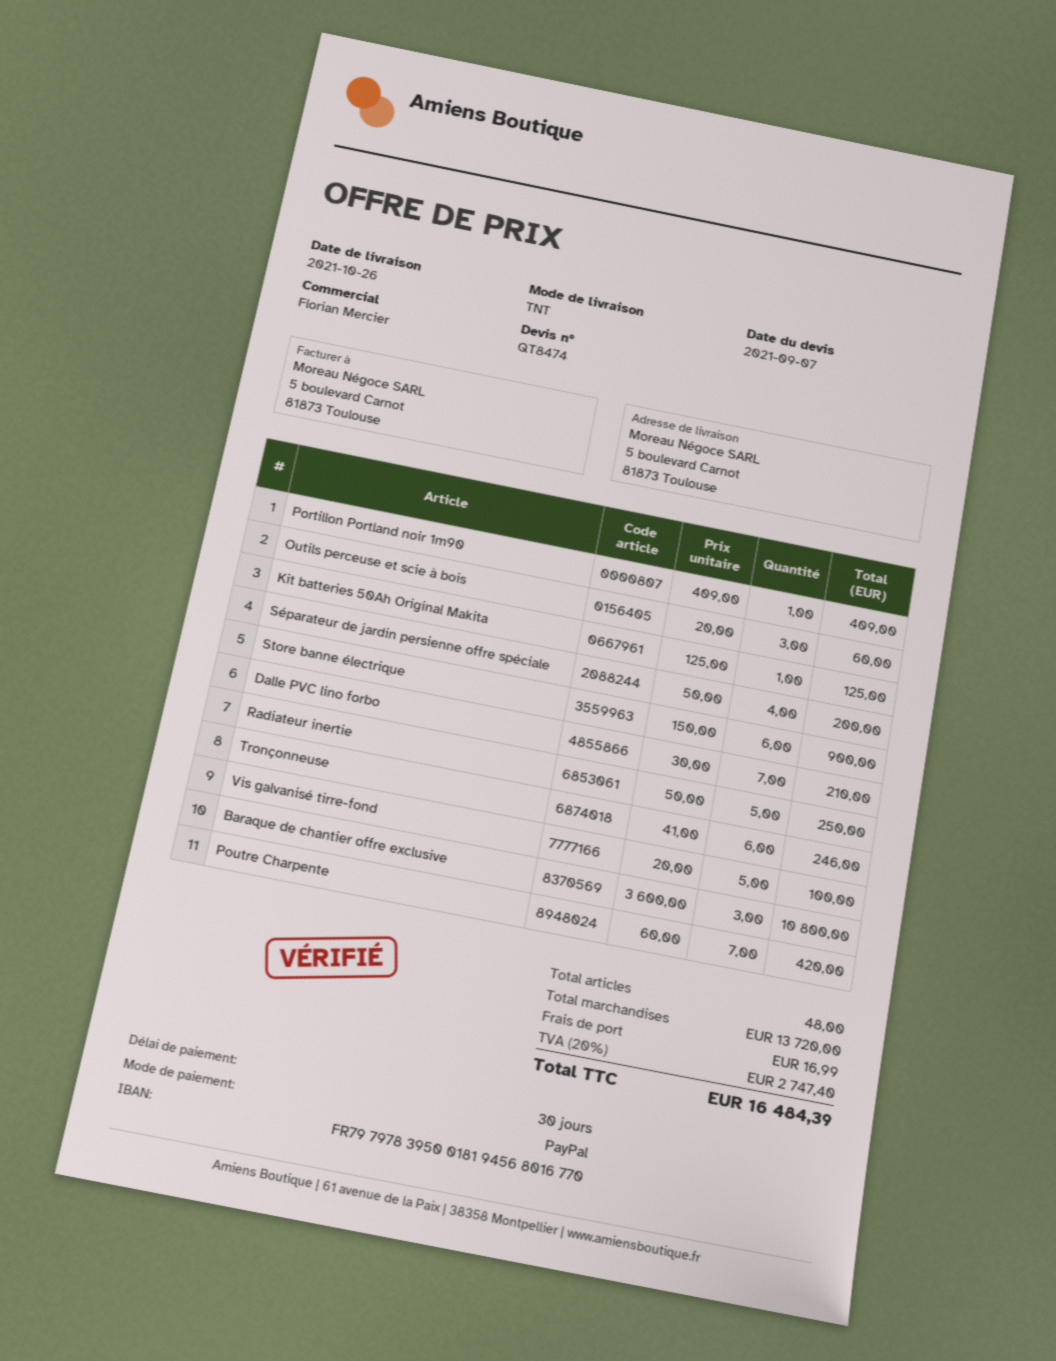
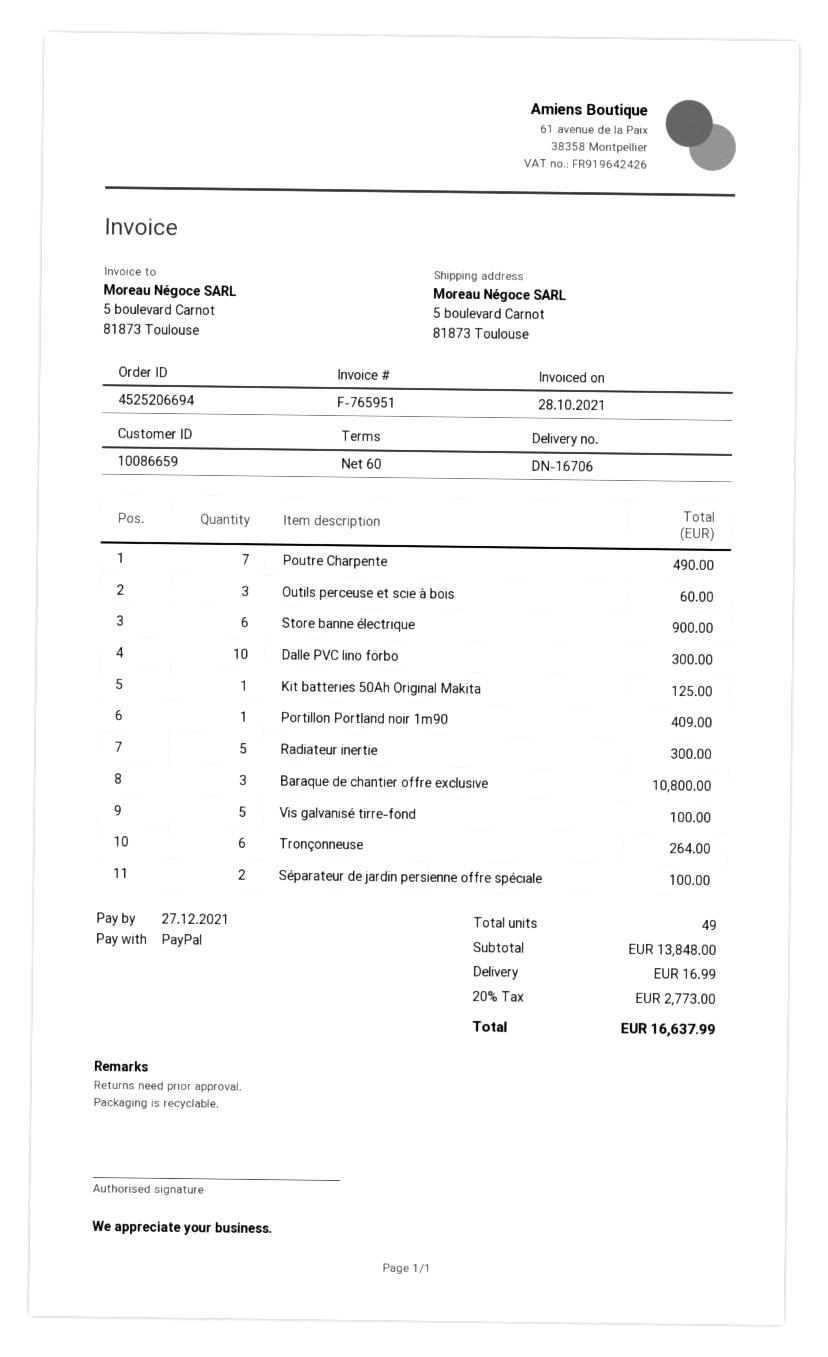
payment terms: 30 days -> 60 days
Séparateur de jardin persienne offre spéciale: 4 for 200.00 -> 2 for 100.00
Dalle PVC lino forbo: 7 for 210.00 -> 10 for 300.00
Radiateur inertie: 5 for 250.00 -> 5 for 300.00
Tronçonneuse: 6 for 246.00 -> 6 for 264.00
Poutre Charpente: 7 for 420.00 -> 7 for 490.00
total quantity: 48 -> 49
subtotal: 13720.00 -> 13848.00
tax: 20% = 2747.40 -> 20% = 2773.00
total: 16484.39 -> 16637.99

